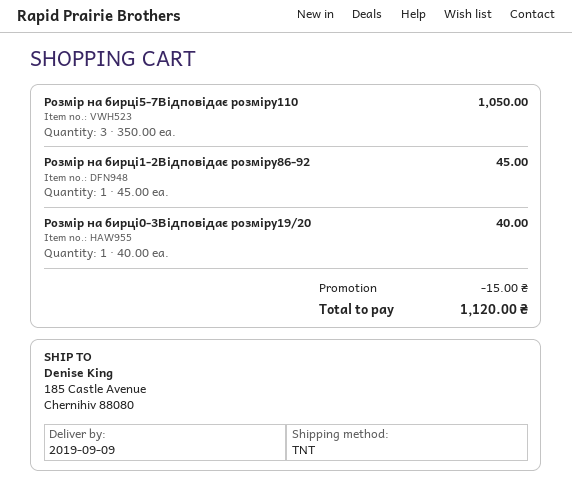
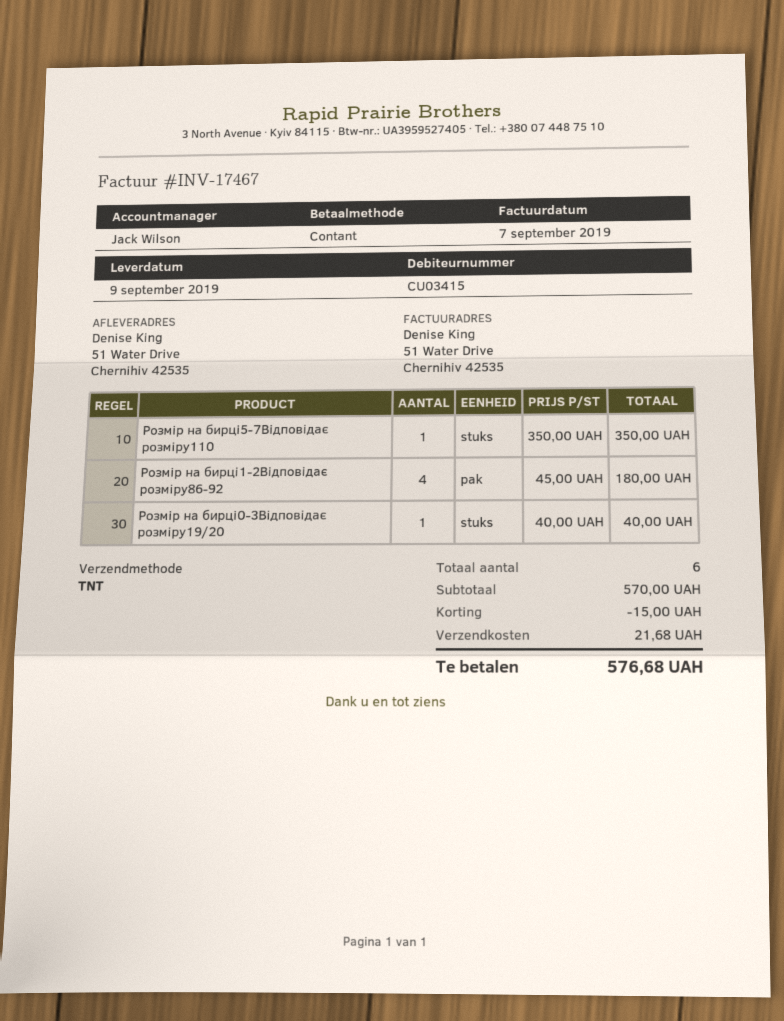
ship to: 185 Castle Avenue, Chernihiv 88080 -> 51 Water Drive, Chernihiv 42535
Розмір на бирці5-7Відповідає розміру110: 3 x 350.00 = 1050.00 -> 1 x 350.00 = 350.00
Розмір на бирці1-2Відповідає розміру86-92: 1 x 45.00 = 45.00 -> 4 x 45.00 = 180.00
shipping: none -> 21.68
total: 1120.00 -> 576.68

